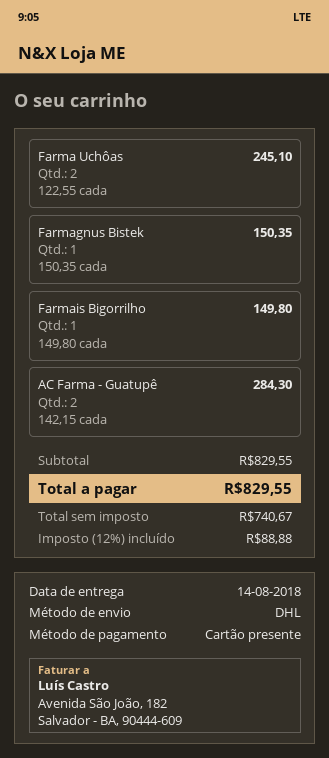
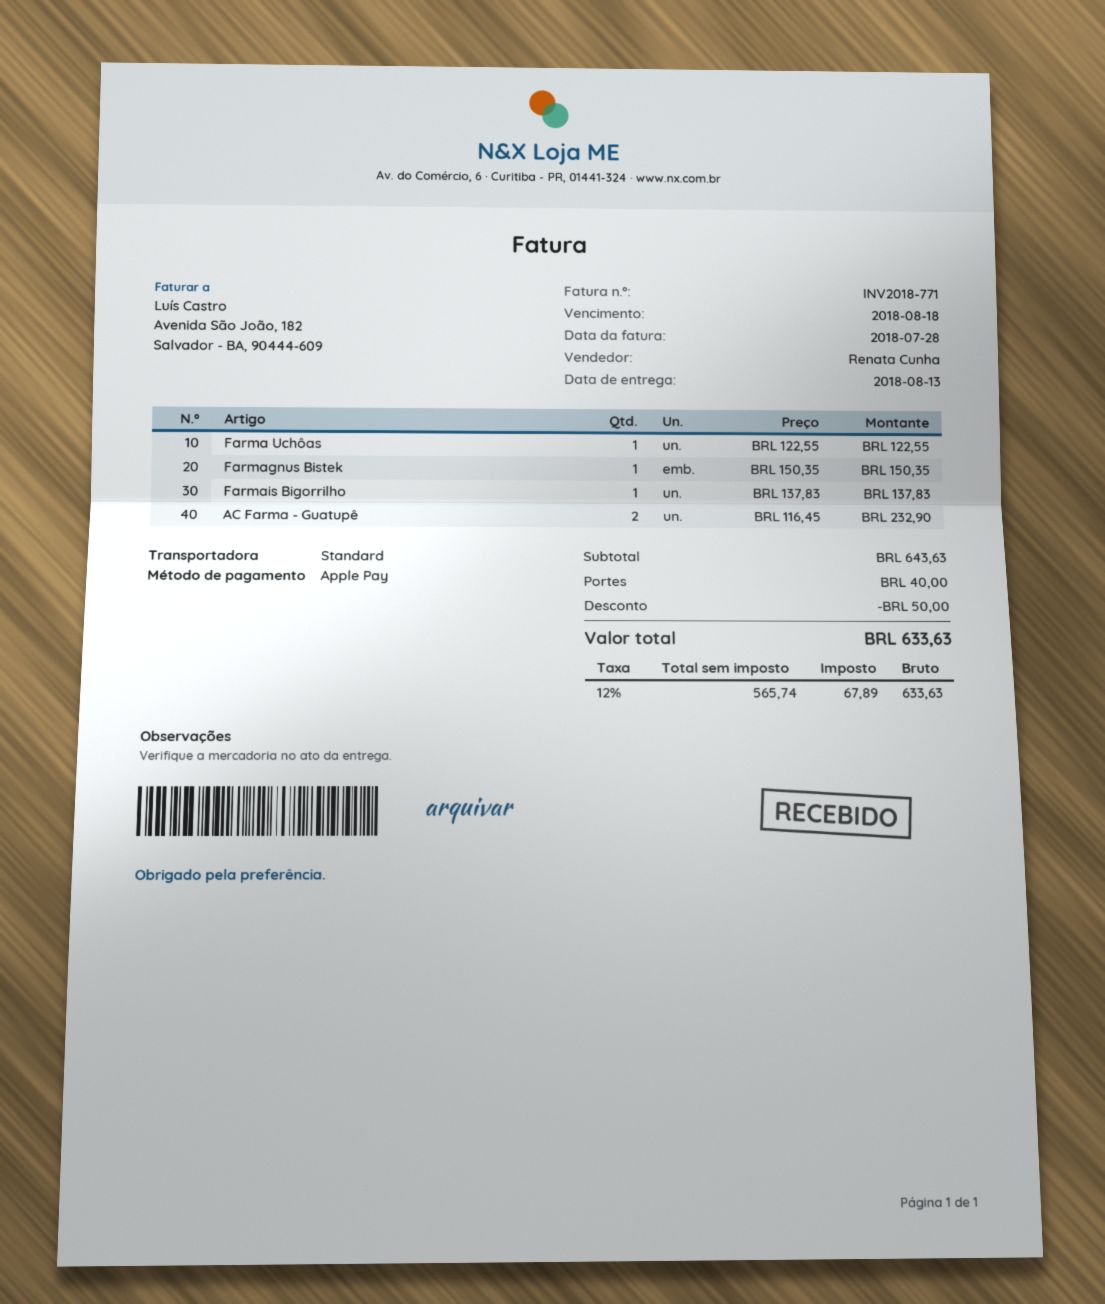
delivery date: 2018-08-14 -> 2018-08-13
payment method: gift card -> Apple Pay
shipping method: DHL -> standard
Farma Uchôas: 2 x 122.55 = 245.10 -> 1 x 122.55 = 122.55
Farmais Bigorrilho: 1 x 149.80 = 149.80 -> 1 x 137.83 = 137.83
AC Farma - Guatupê: 2 x 142.15 = 284.30 -> 2 x 116.45 = 232.90
subtotal: 829.55 -> 643.63
discount: none -> 50.00
shipping: none -> 40.00
net: 740.67 -> 565.74
tax: 12% = 88.88 -> 12% = 67.89
total: 829.55 -> 633.63

